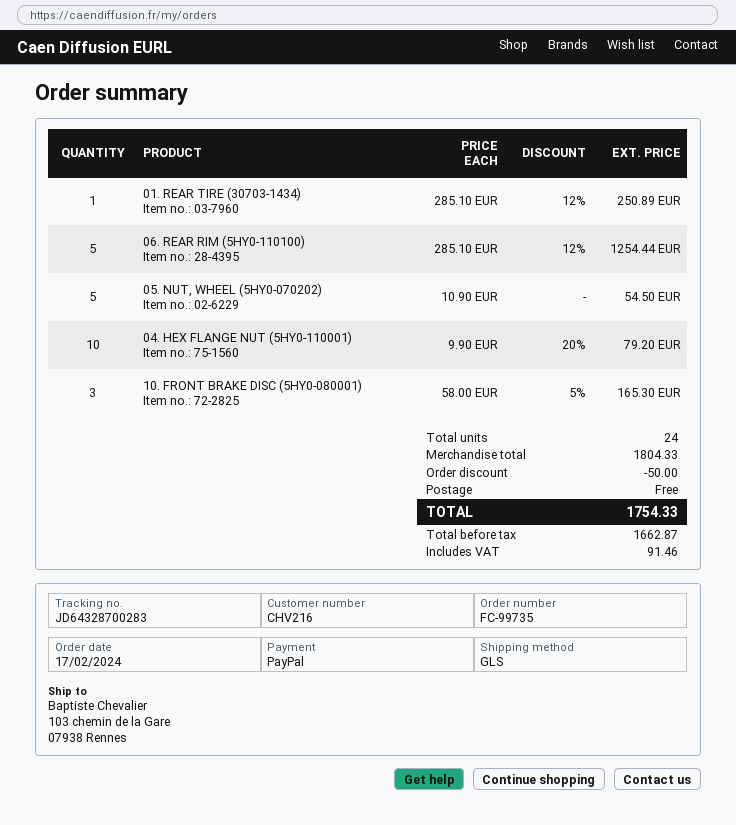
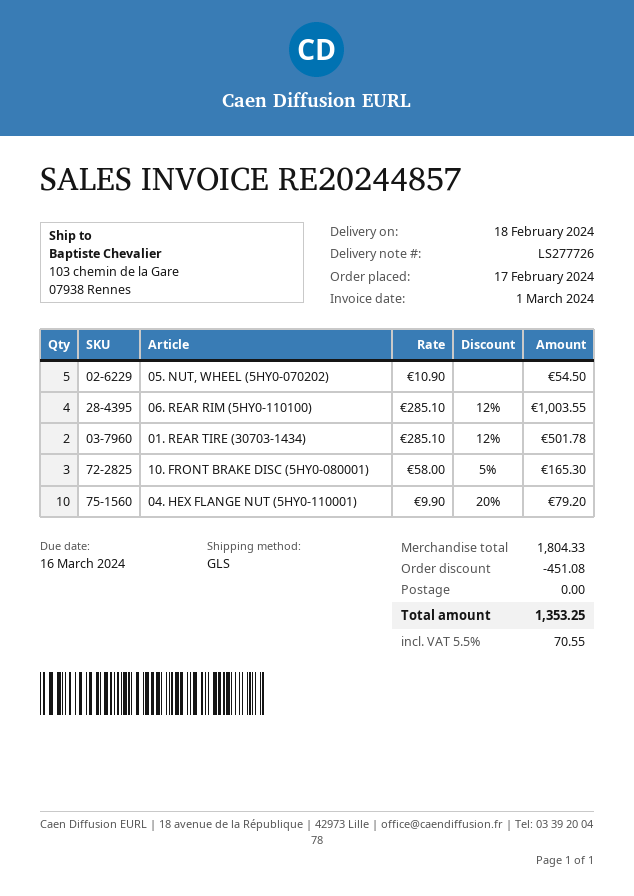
01. REAR TIRE (30703-1434): 1 x 285.10 - 12% = 250.89 -> 2 x 285.10 - 12% = 501.78
06. REAR RIM (5HY0-110100): 5 x 285.10 - 12% = 1254.44 -> 4 x 285.10 - 12% = 1003.55
discount: 50.00 -> 451.08
tax: 91.46 -> 70.55
total: 1754.33 -> 1353.25

